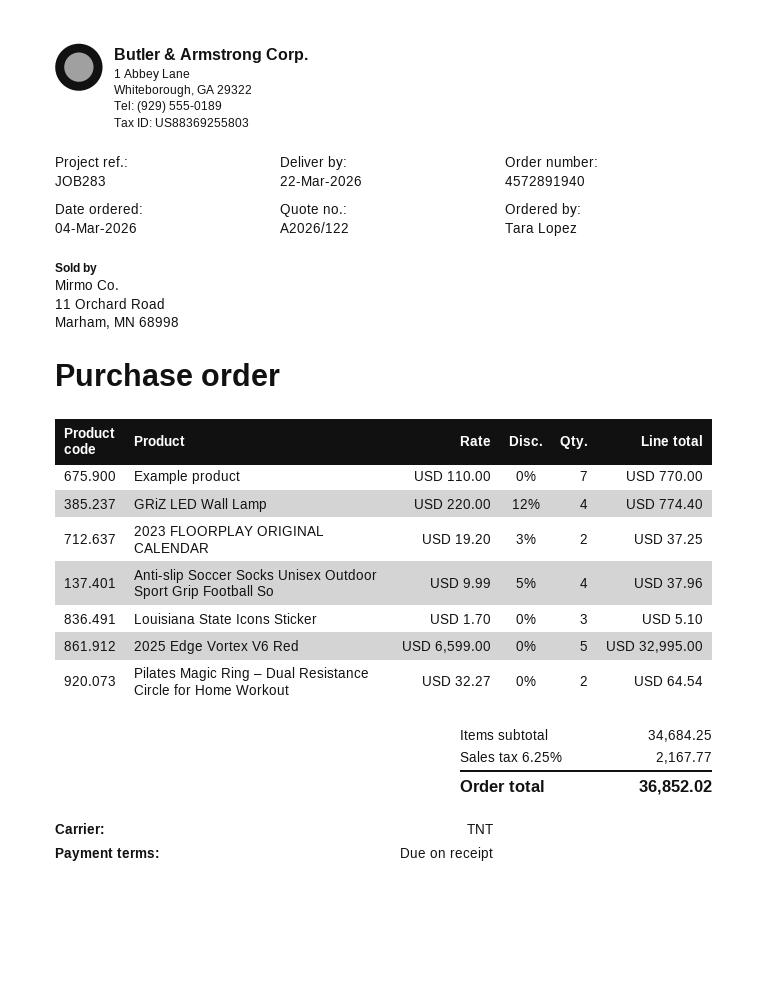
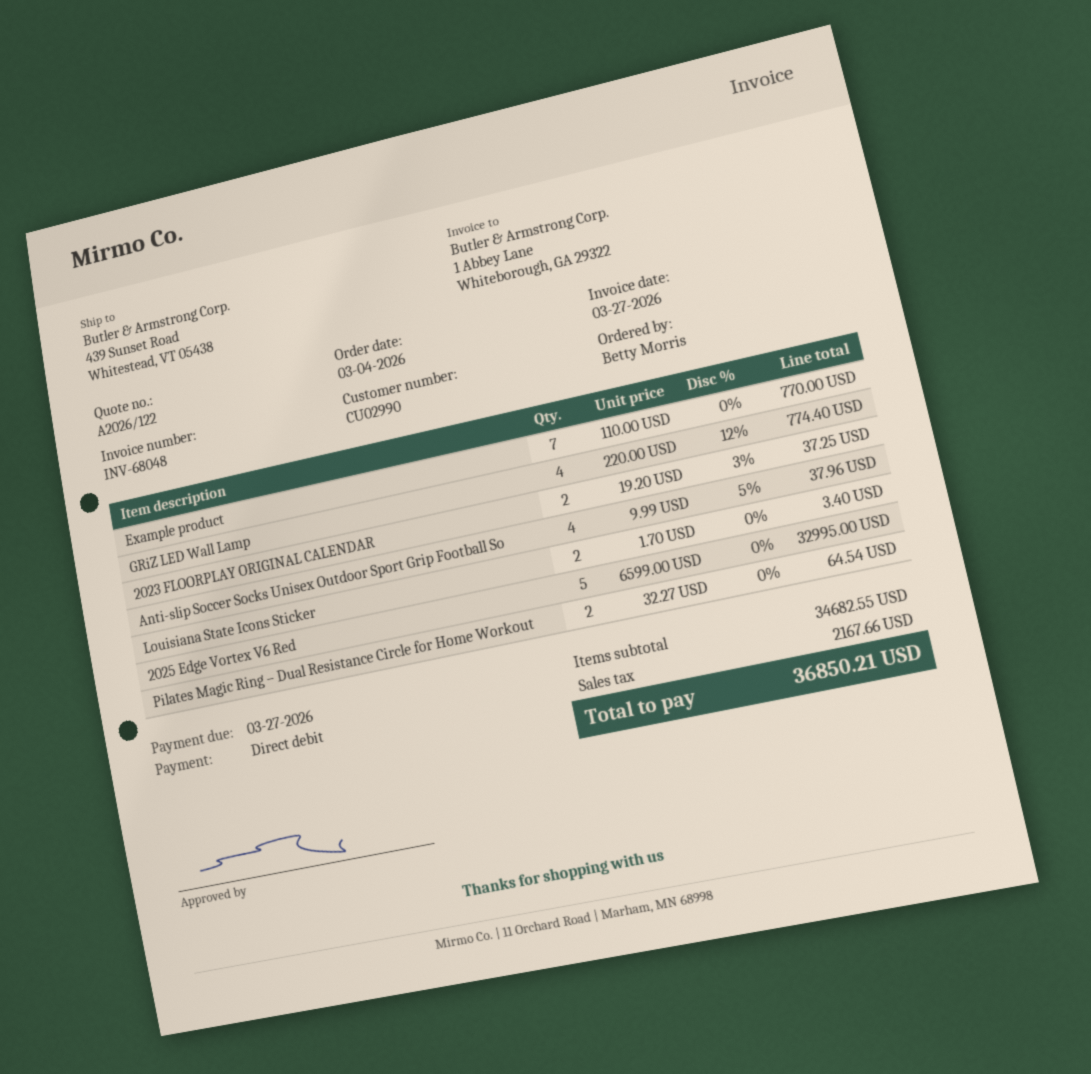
ordered by: Tara Lopez -> Betty Morris
Louisiana State Icons Sticker: 3 x 1.70 = 5.10 -> 2 x 1.70 = 3.40
subtotal: 34684.25 -> 34682.55
tax: 2167.77 -> 2167.66
total: 36852.02 -> 36850.21

